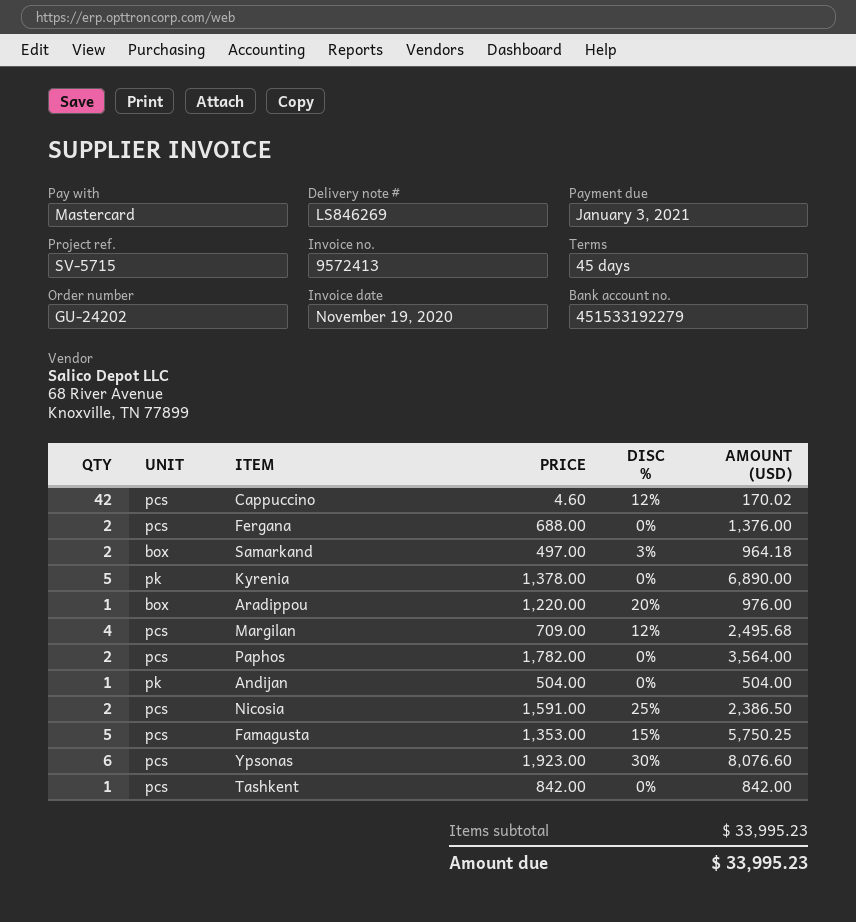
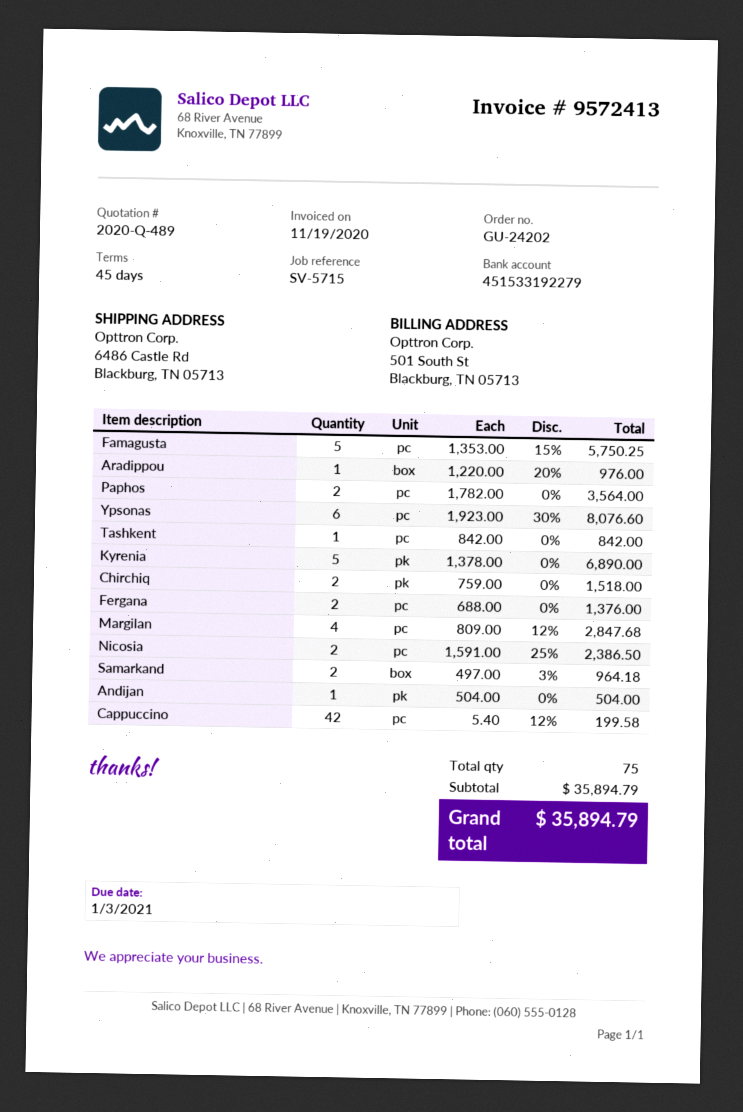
Cappuccino: 42 x 4.60 - 12% = 170.02 -> 42 x 5.40 - 12% = 199.58
Margilan: 4 x 709.00 - 12% = 2495.68 -> 4 x 809.00 - 12% = 2847.68
Chirchiq: none -> 2 x 759.00 = 1518.00
subtotal: 33995.23 -> 35894.79
total: 33995.23 -> 35894.79

